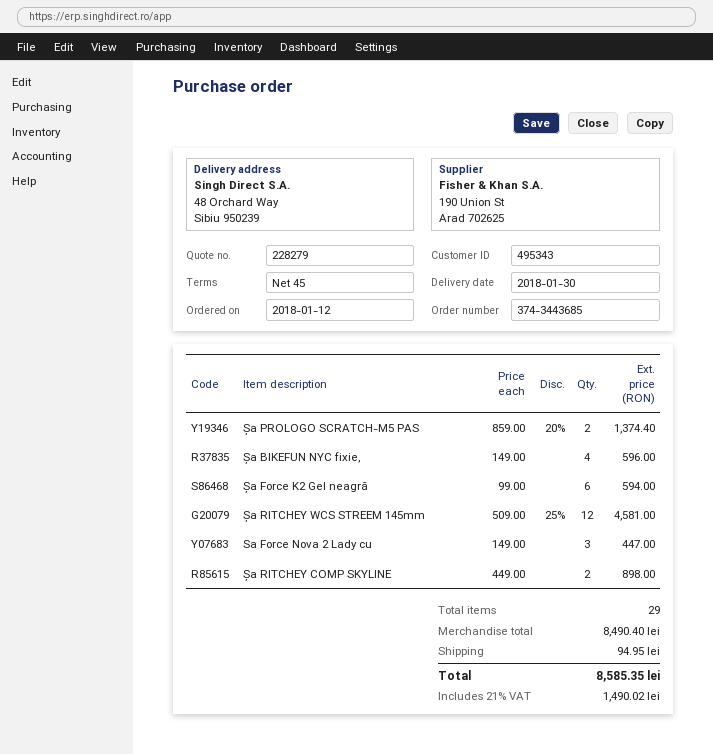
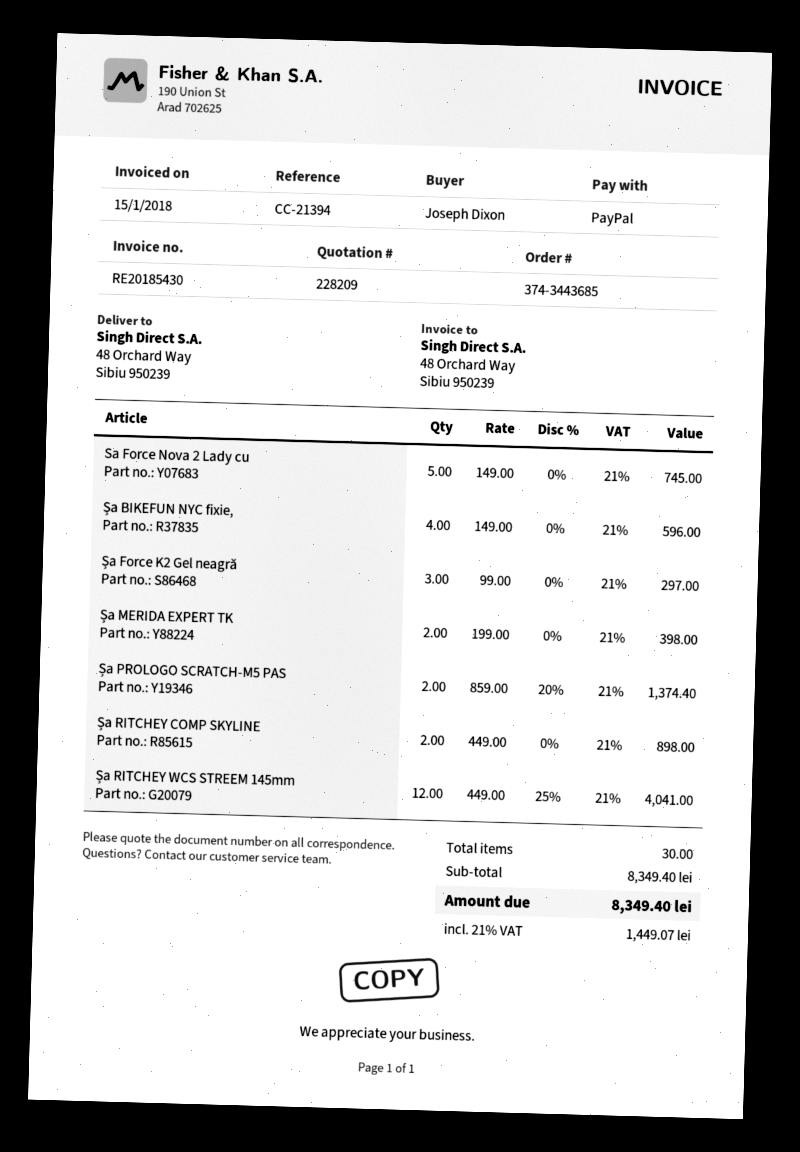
quote number: 228279 -> 228209
Șa Force K2 Gel neagră: 6 x 99.00 = 594.00 -> 3 x 99.00 = 297.00
Șa RITCHEY WCS STREEM 145mm: 12 x 509.00 - 25% = 4581.00 -> 12 x 449.00 - 25% = 4041.00
Sa Force Nova 2 Lady cu: 3 x 149.00 = 447.00 -> 5 x 149.00 = 745.00
Șa MERIDA EXPERT TK: none -> 2 x 199.00 = 398.00
total quantity: 29 -> 30
subtotal: 8490.40 -> 8349.40
shipping: 94.95 -> none
tax: 21% = 1490.02 -> 21% = 1449.07
total: 8585.35 -> 8349.40

